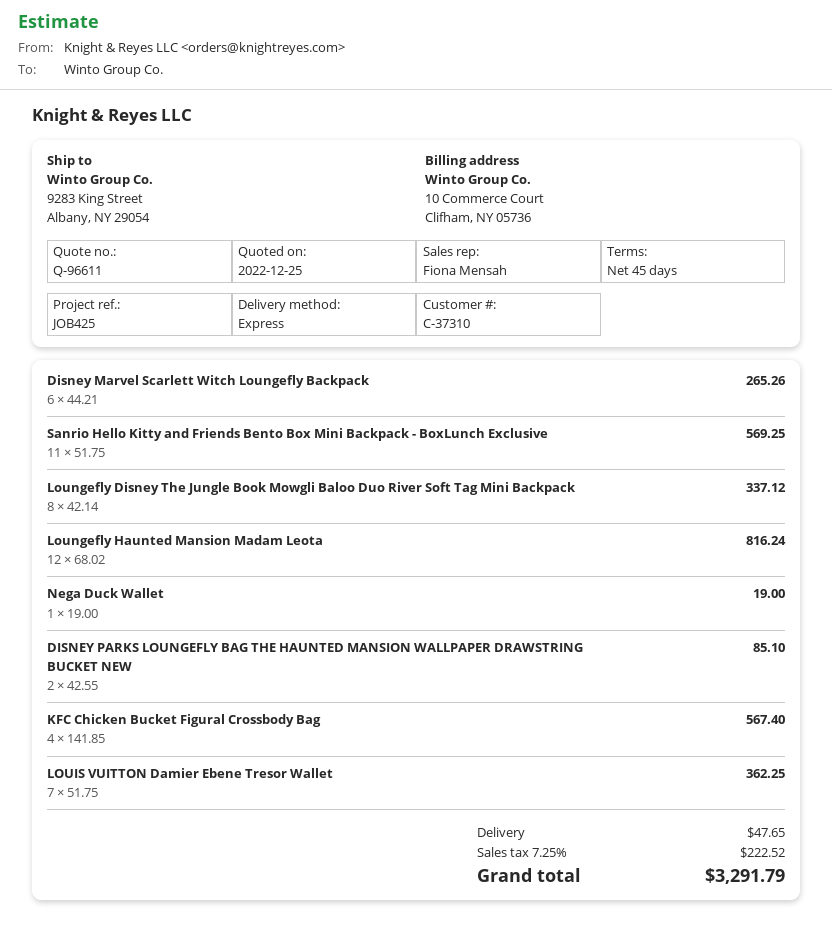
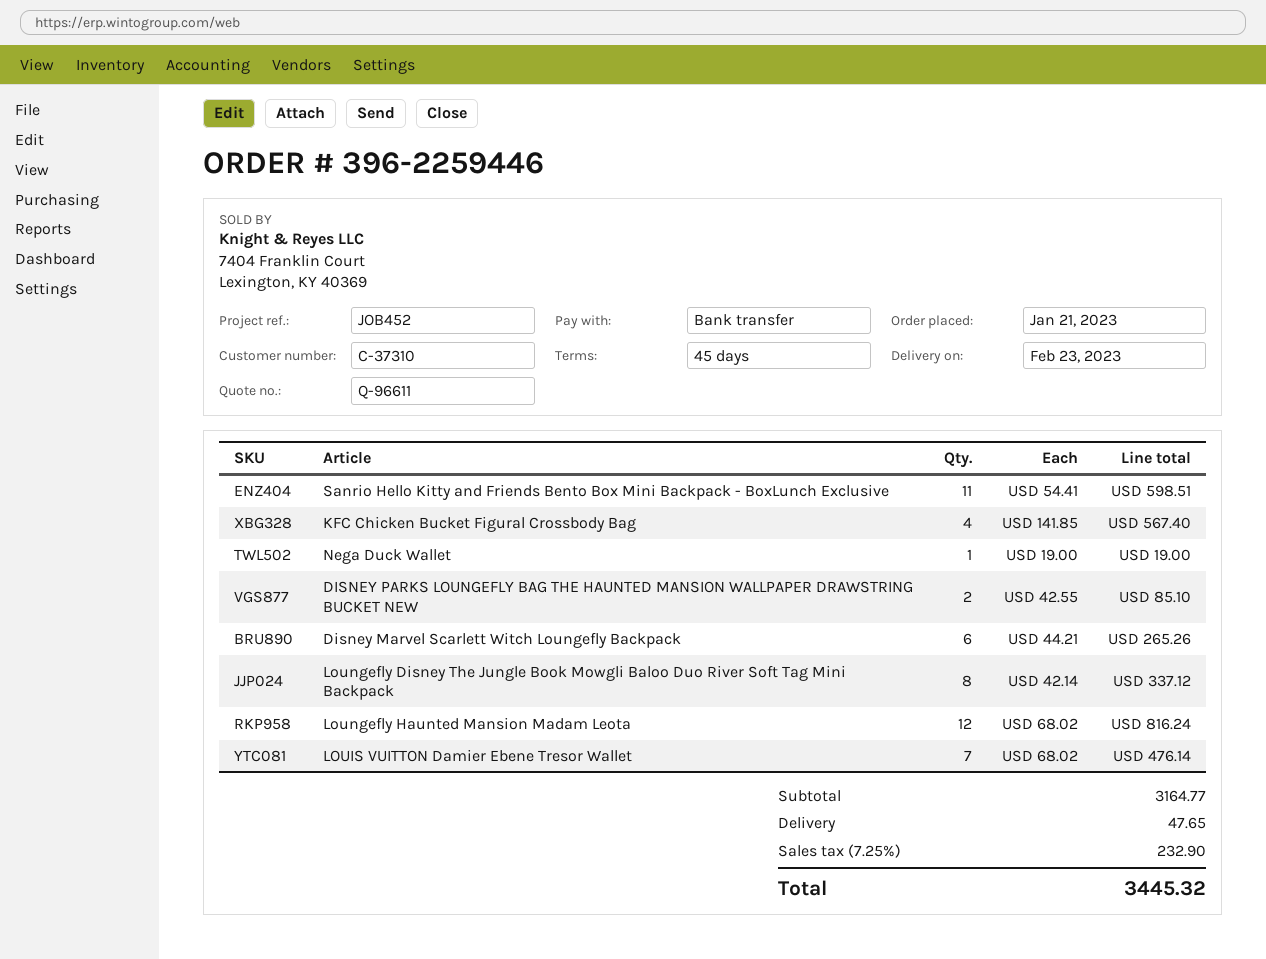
reference: JOB425 -> JOB452
Sanrio Hello Kitty and Friends Bento Box Mini Backpack - BoxLunch Exclusive: 11 x 51.75 = 569.25 -> 11 x 54.41 = 598.51
LOUIS VUITTON Damier Ebene Tresor Wallet: 7 x 51.75 = 362.25 -> 7 x 68.02 = 476.14
tax: 7.25% = 222.52 -> 7.25% = 232.90
total: 3291.79 -> 3445.32

